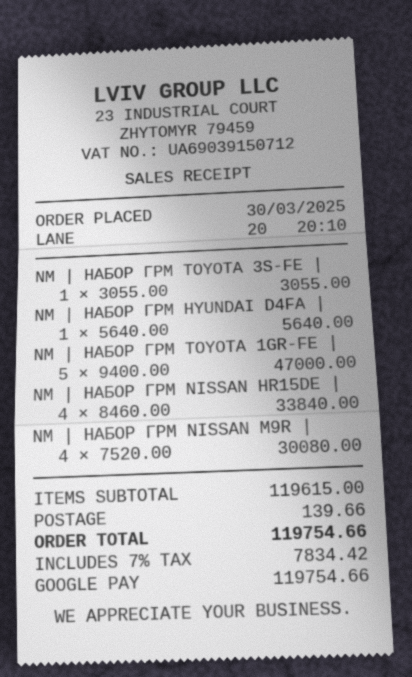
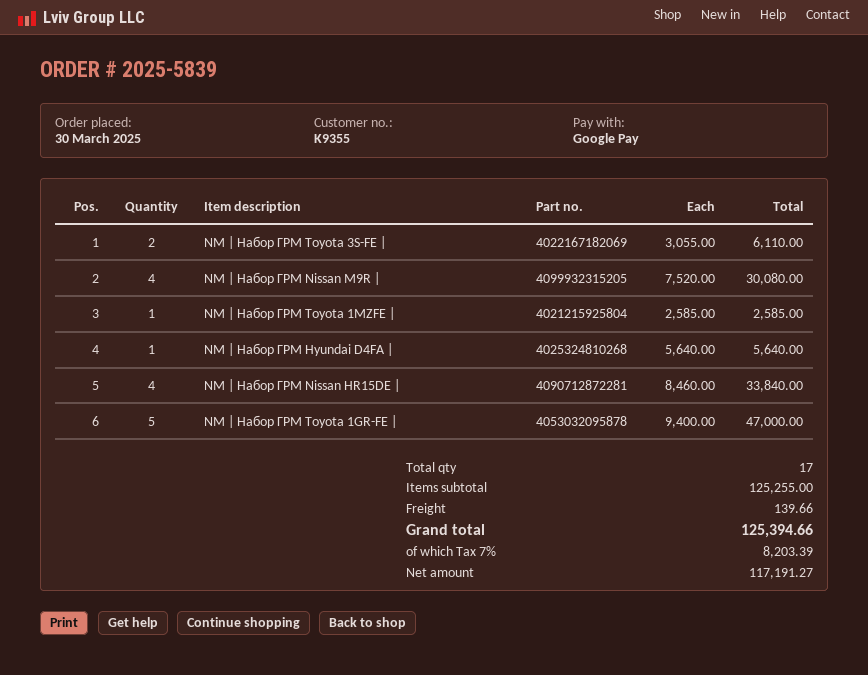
NM | НАБОР ГРМ TOYOTA 3S-FE |: 1 x 3055.00 = 3055.00 -> 2 x 3055.00 = 6110.00
NM | Набор ГРМ Toyota 1MZFE |: none -> 1 x 2585.00 = 2585.00
subtotal: 119615.00 -> 125255.00
tax: 7% = 7834.42 -> 7% = 8203.39
total: 119754.66 -> 125394.66

